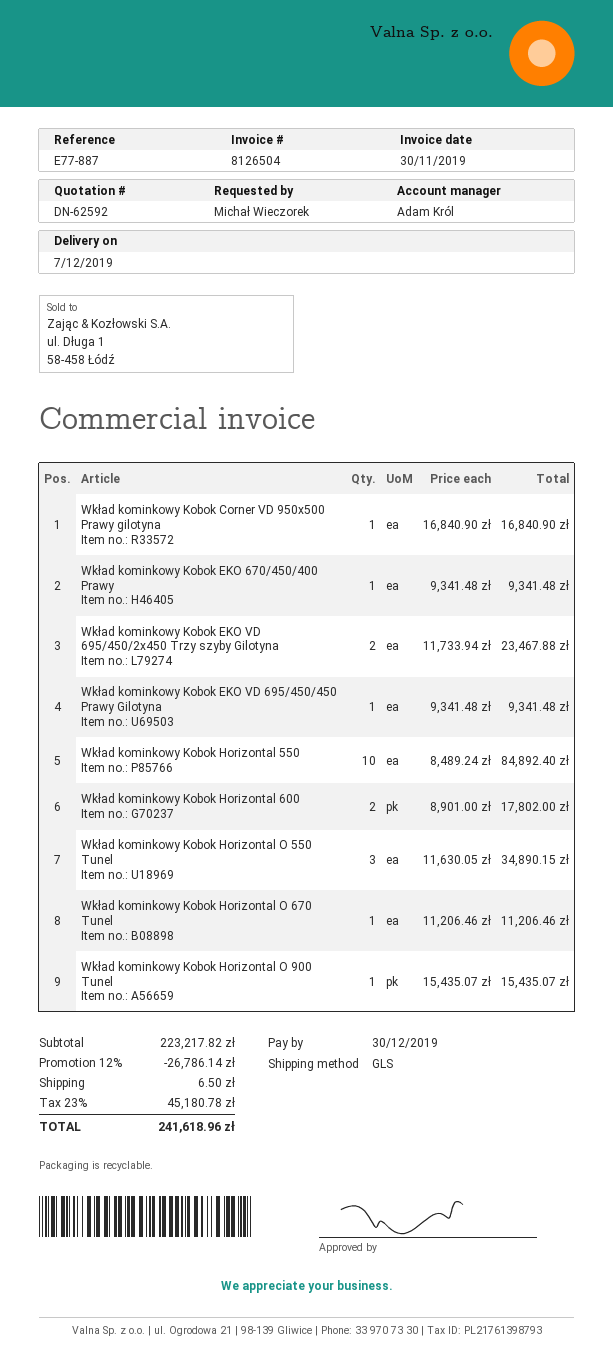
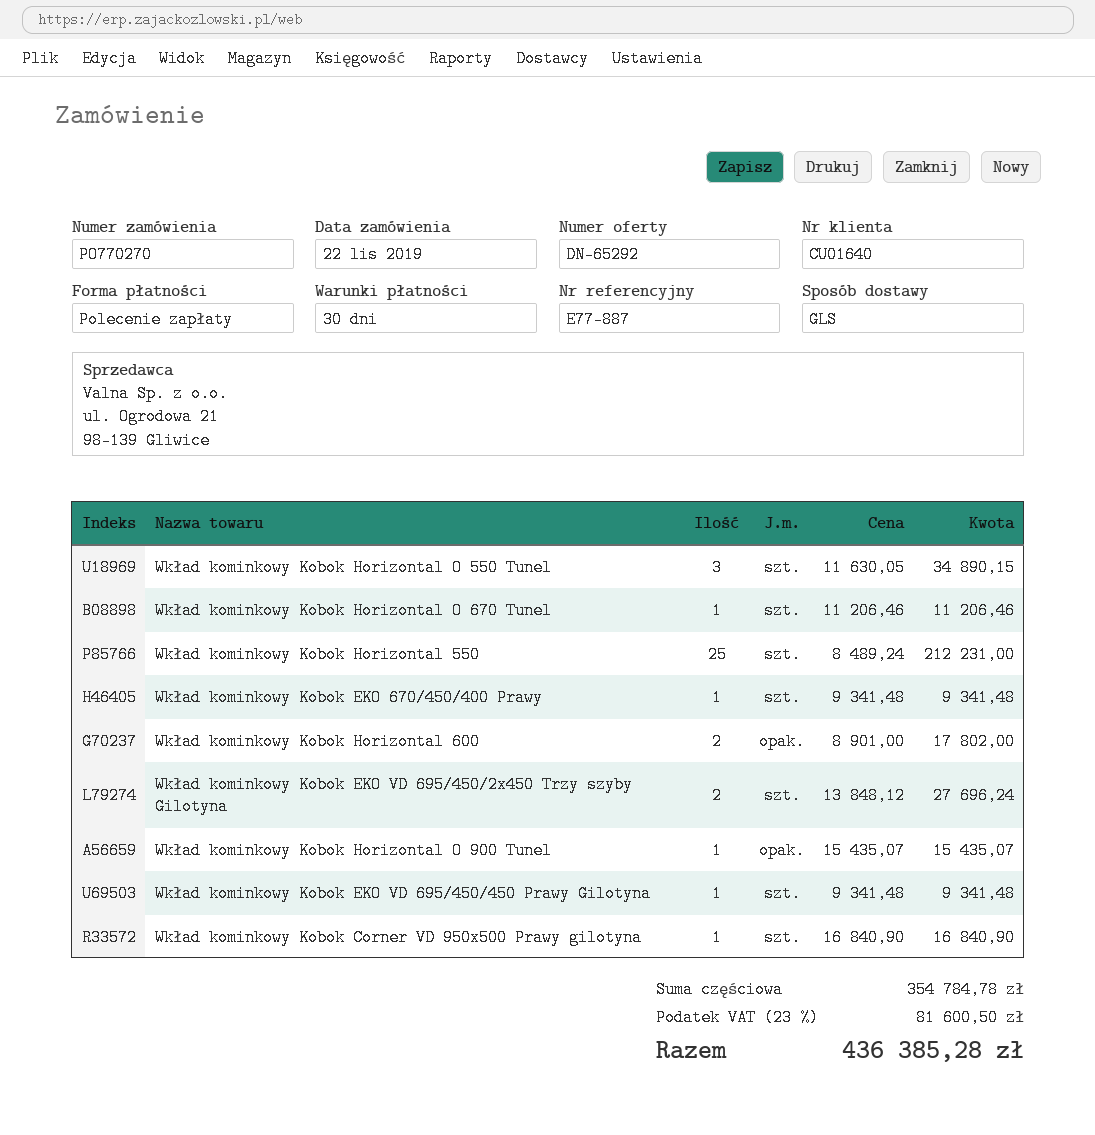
quote number: DN-62592 -> DN-65292
Wkład kominkowy Kobok EKO VD 695/450/2x450 Trzy szyby Gilotyna: 2 x 11733.94 = 23467.88 -> 2 x 13848.12 = 27696.24
Wkład kominkowy Kobok Horizontal 550: 10 x 8489.24 = 84892.40 -> 25 x 8489.24 = 212231.00
subtotal: 223217.82 -> 354784.78
discount: 12% = 26786.14 -> none
shipping: 6.50 -> none
tax: 23% = 45180.78 -> 23% = 81600.50
total: 241618.96 -> 436385.28

